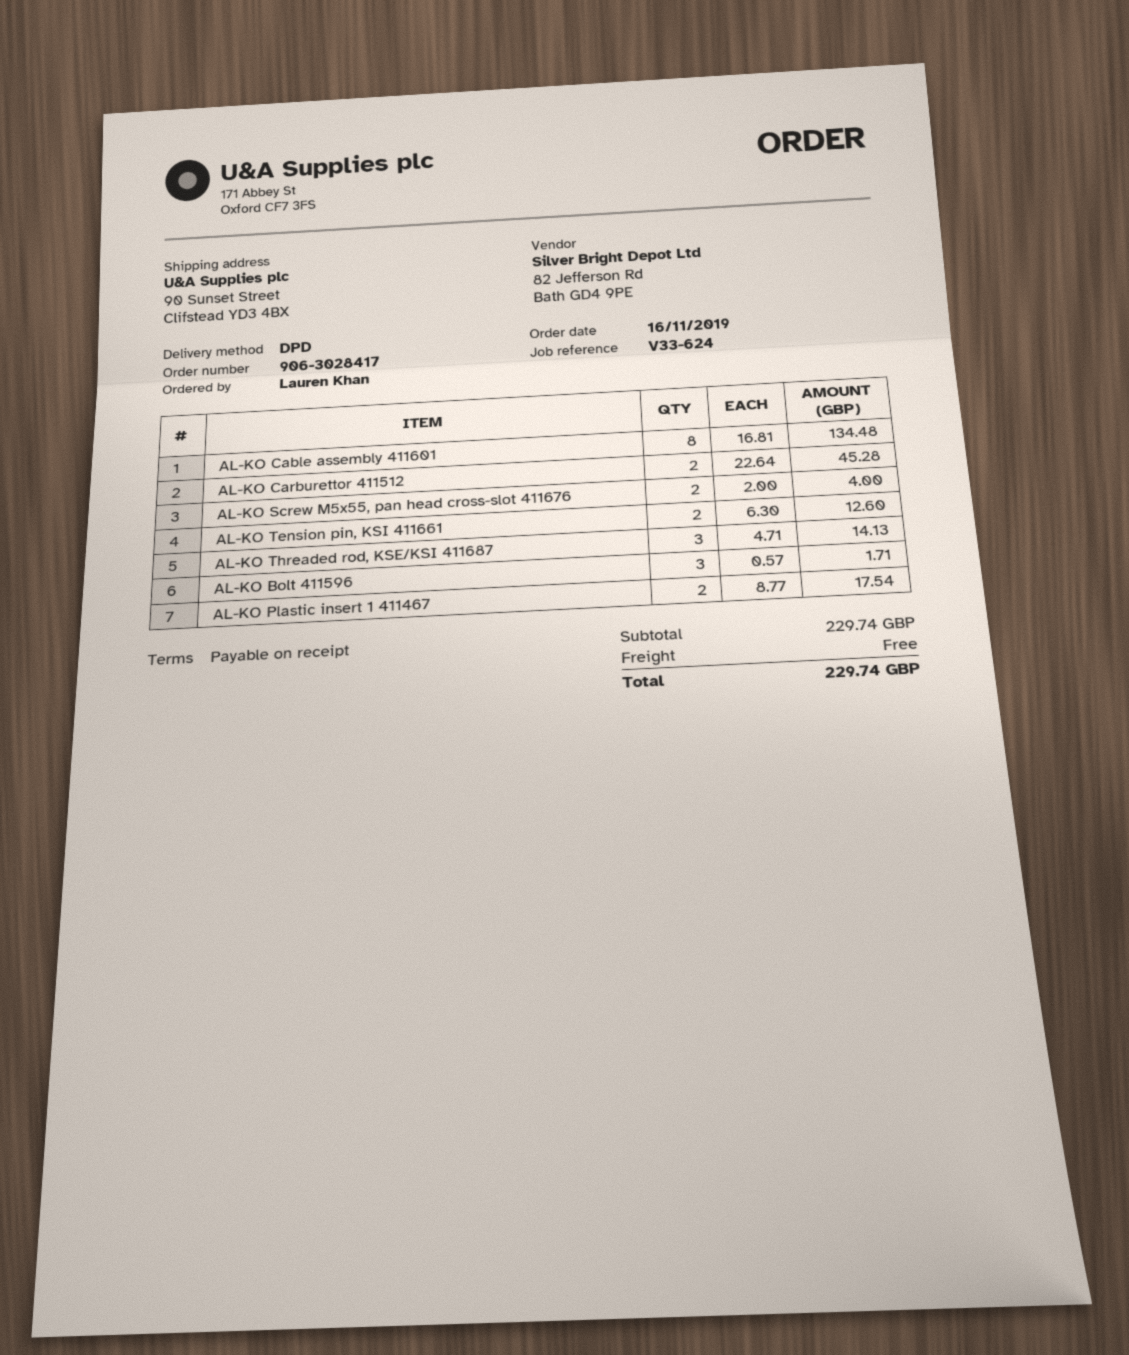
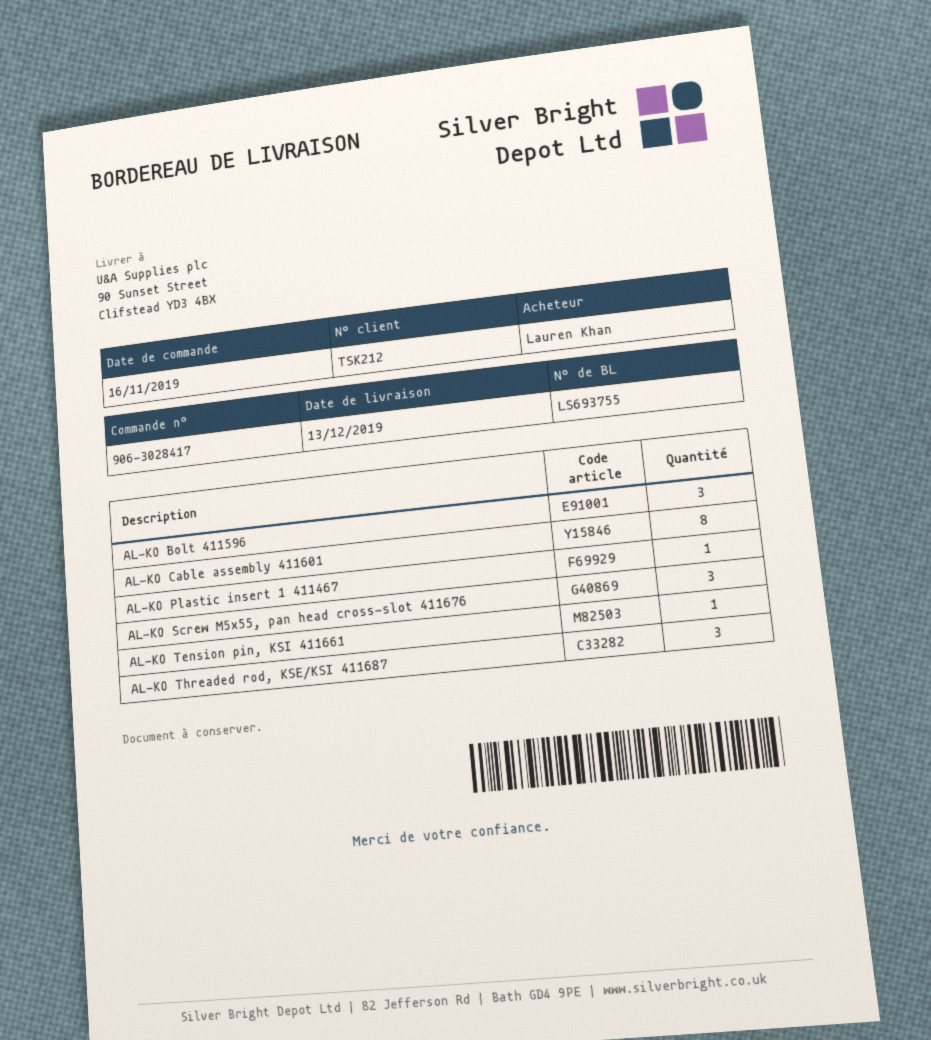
AL-KO Carburettor 411512: 2 -> none
AL-KO Screw M5x55, pan head cross-slot 411676: 2 -> 3
AL-KO Tension pin, KSI 411661: 2 -> 1
AL-KO Plastic insert 1 411467: 2 -> 1

